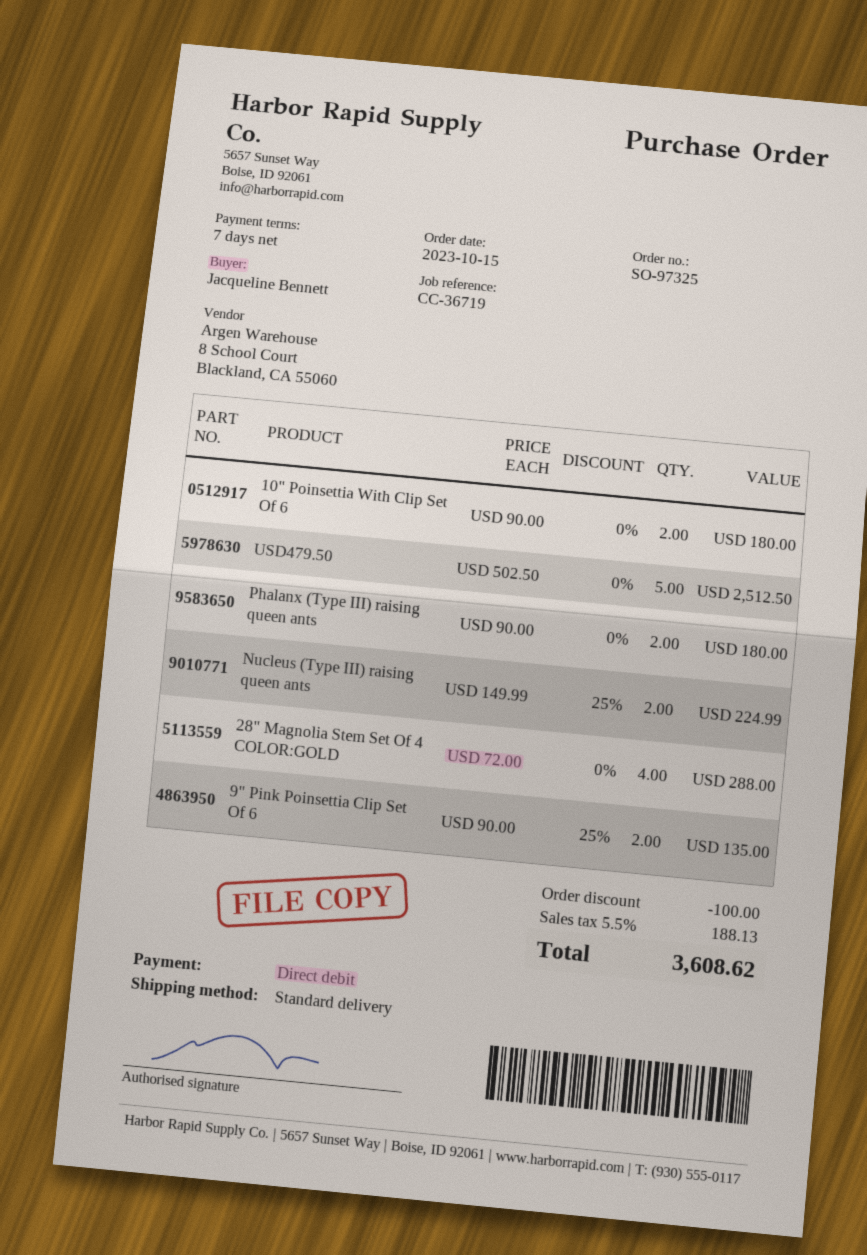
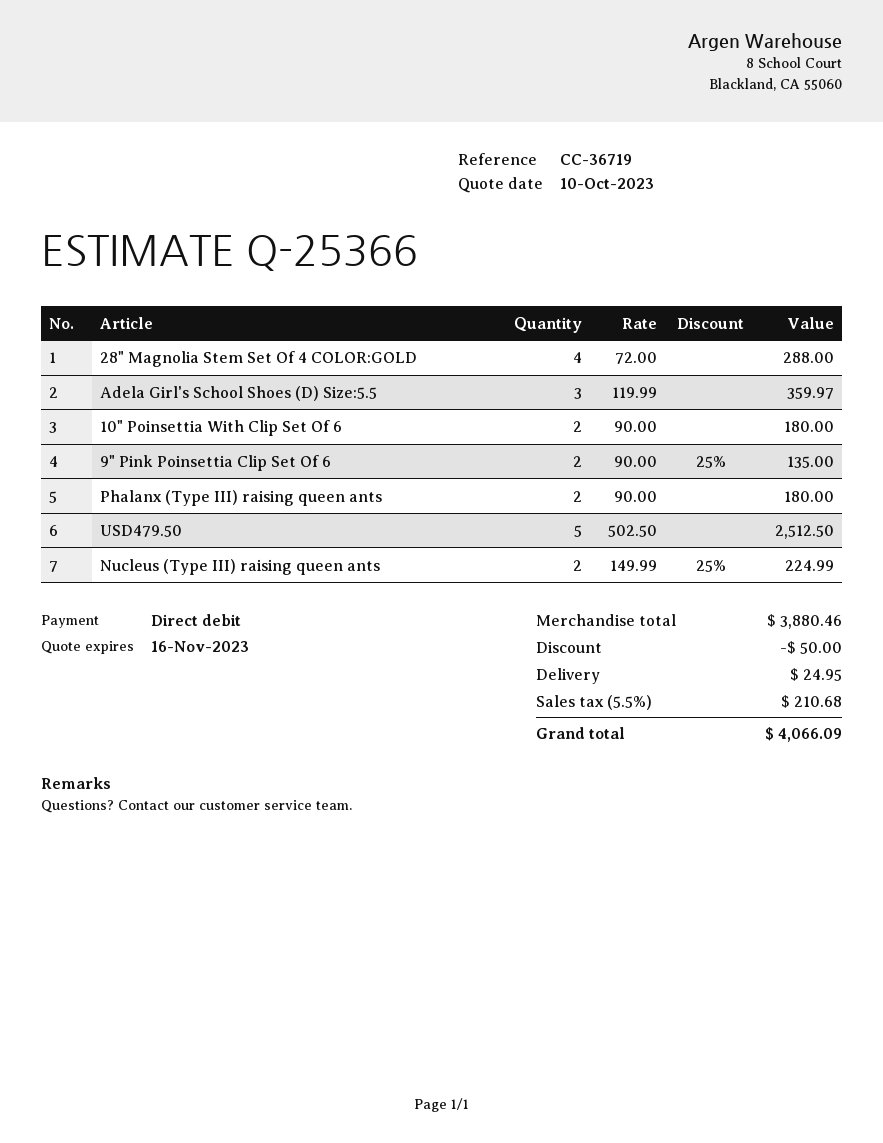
Adela Girl's School Shoes (D) Size:5.5: none -> 3 x 119.99 = 359.97
discount: 100.00 -> 50.00
shipping: none -> 24.95
tax: 5.5% = 188.13 -> 5.5% = 210.68
total: 3608.62 -> 4066.09

